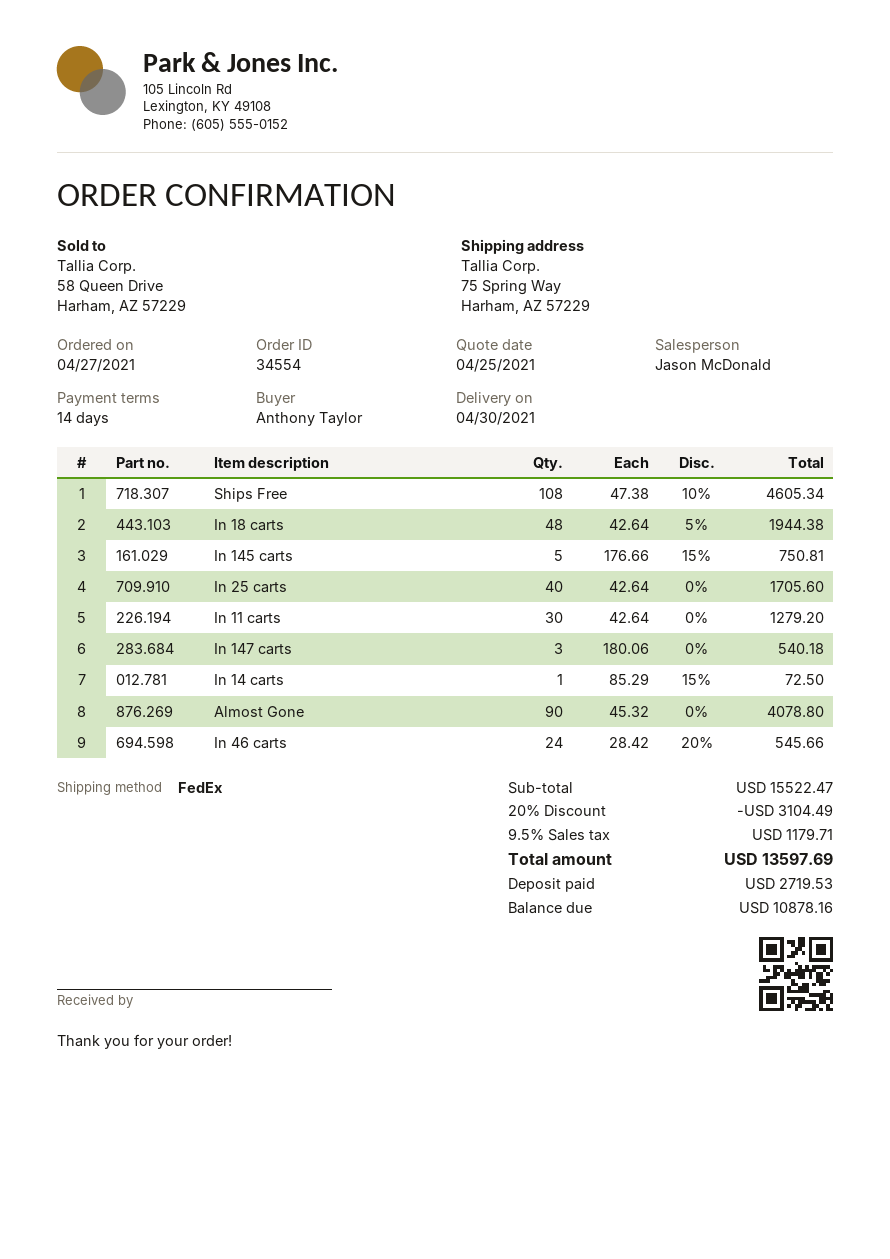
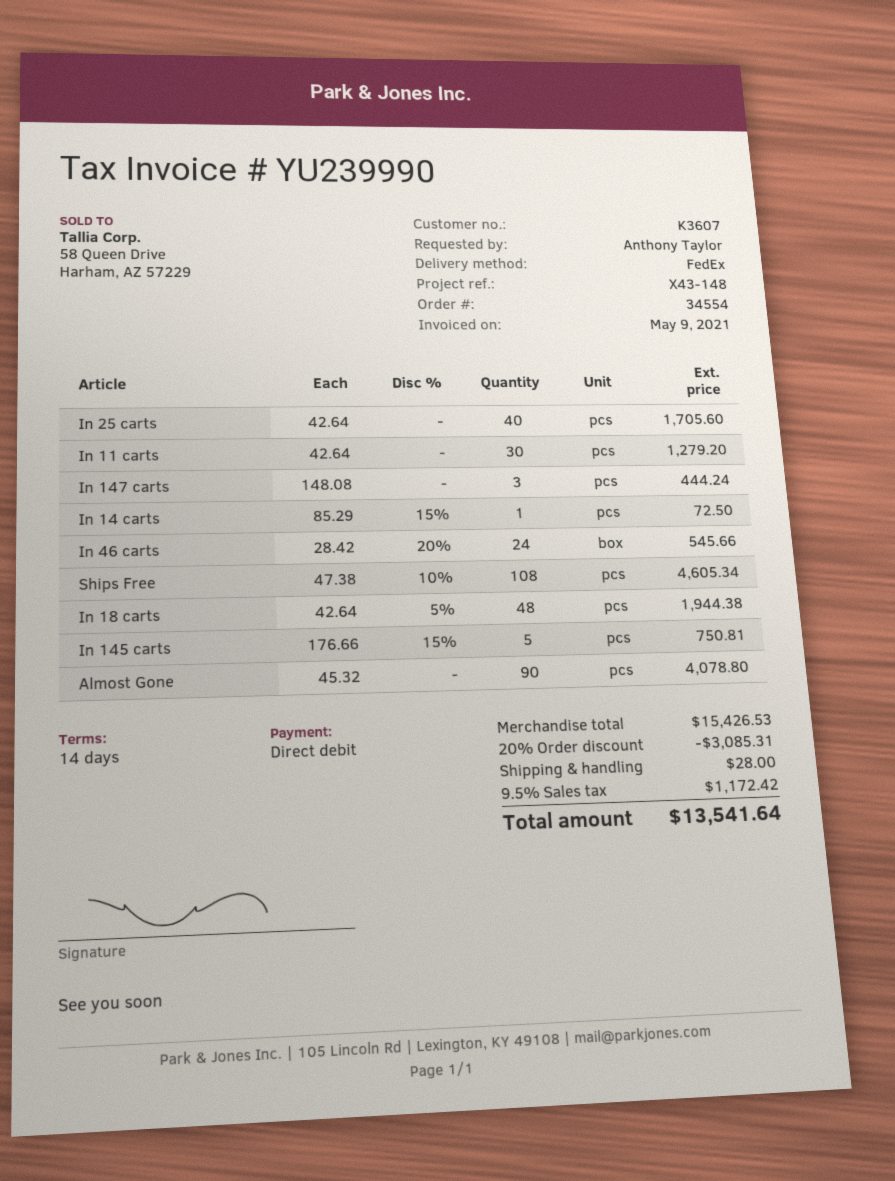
In 147 carts: 3 x 180.06 = 540.18 -> 3 x 148.08 = 444.24
subtotal: 15522.47 -> 15426.53
discount: 20% = 3104.49 -> 20% = 3085.31
shipping: none -> 28.00
tax: 9.5% = 1179.71 -> 9.5% = 1172.42
total: 13597.69 -> 13541.64

